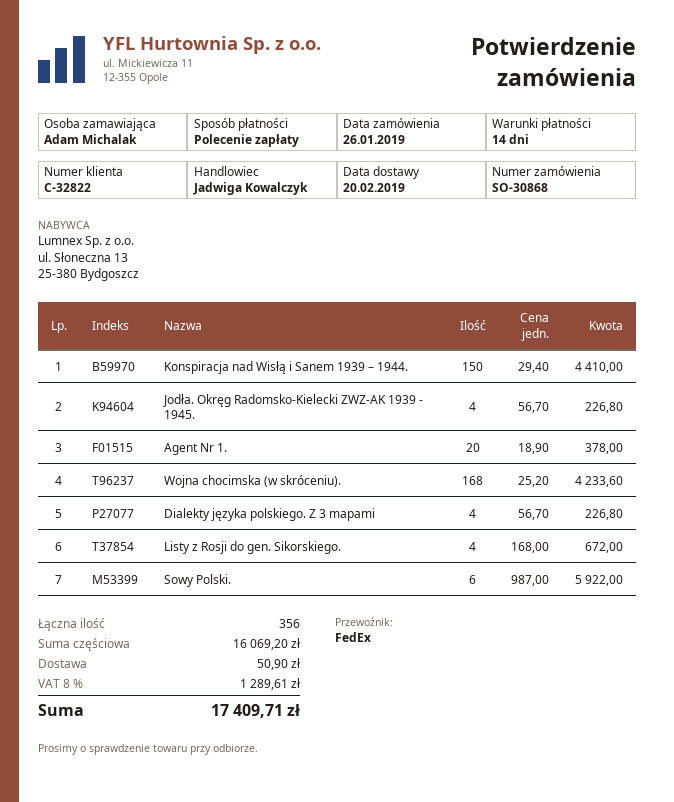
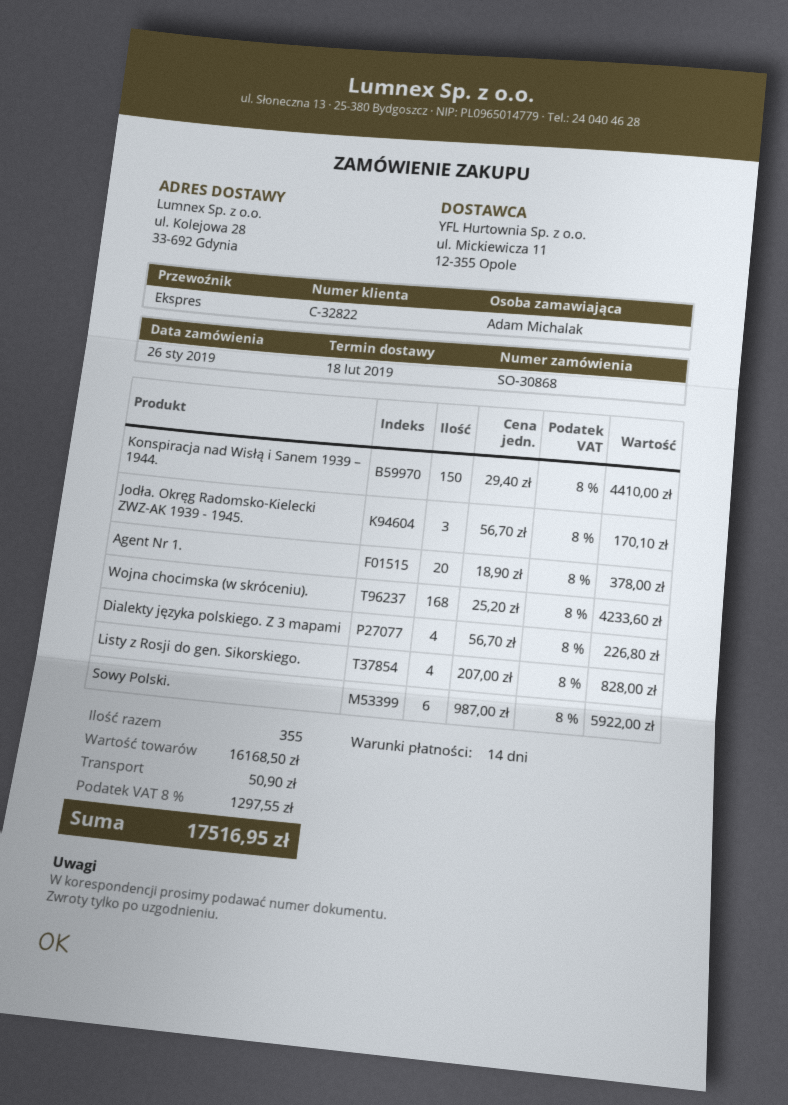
delivery date: 2019-02-20 -> 2019-02-18
shipping method: FedEx -> express
Jodła. Okręg Radomsko-Kielecki ZWZ-AK 1939 - 1945.: 4 x 56.70 = 226.80 -> 3 x 56.70 = 170.10
Listy z Rosji do gen. Sikorskiego.: 4 x 168.00 = 672.00 -> 4 x 207.00 = 828.00
total quantity: 356 -> 355
subtotal: 16069.20 -> 16168.50
tax: 8% = 1289.61 -> 8% = 1297.55
total: 17409.71 -> 17516.95

